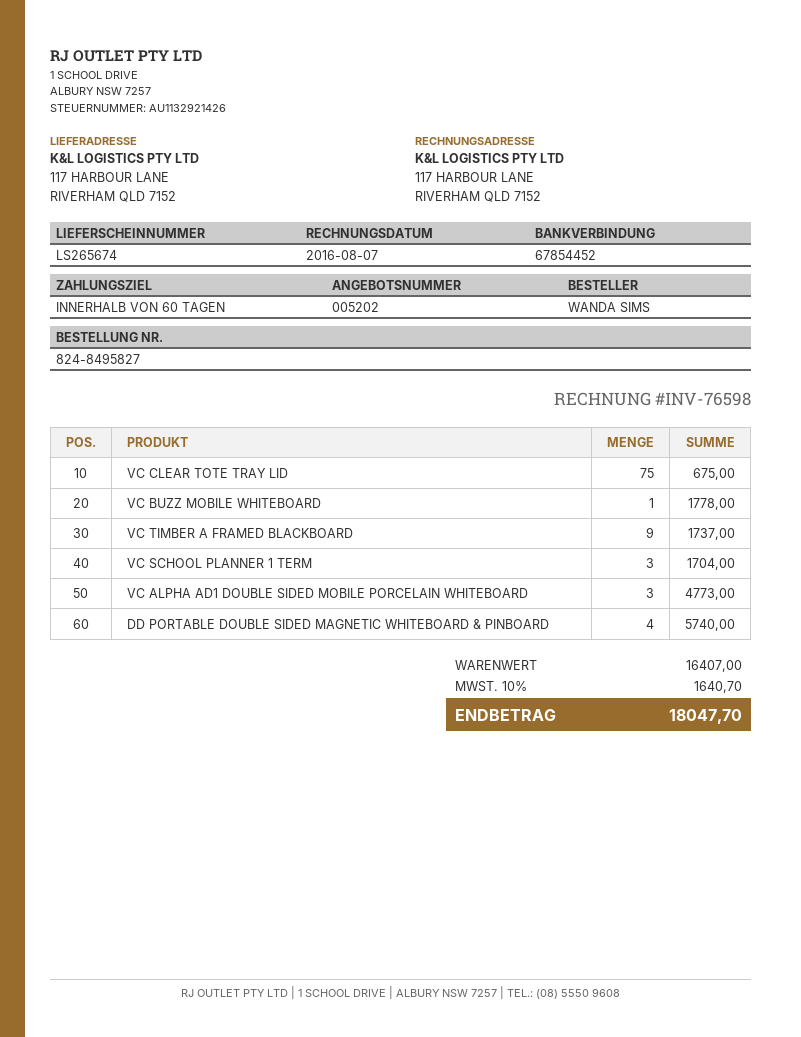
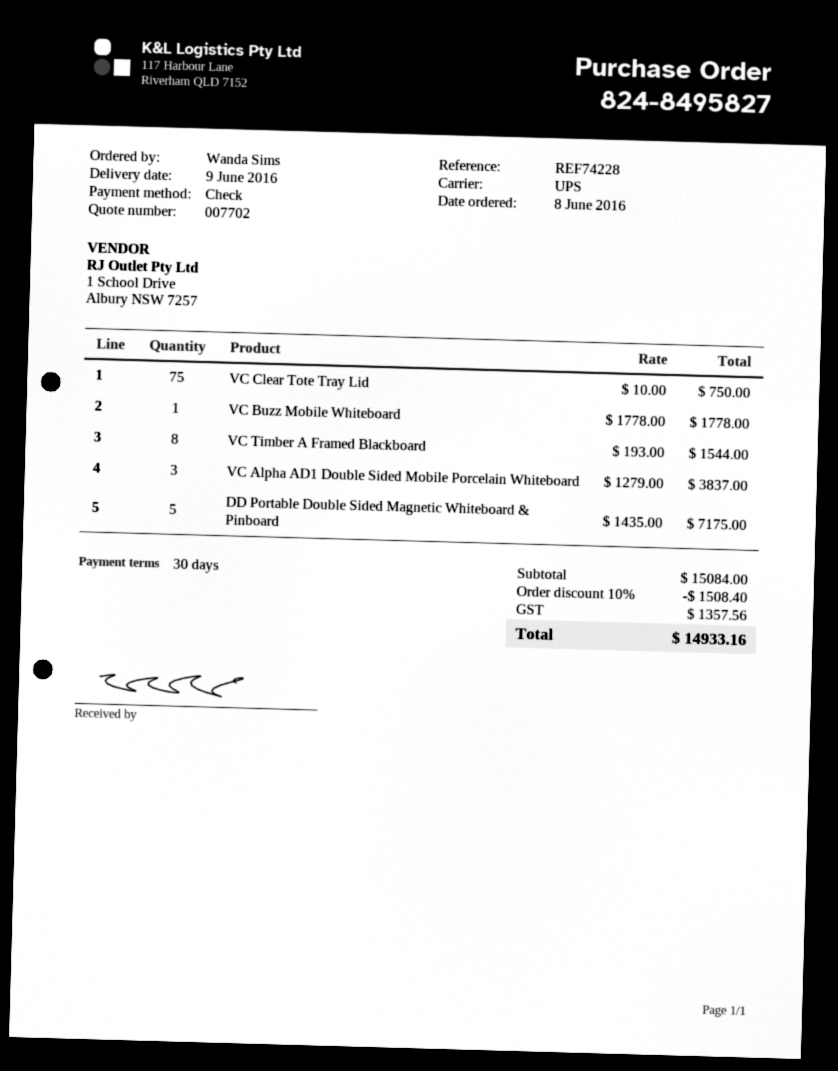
quote number: 005202 -> 007702
payment terms: 60 days -> 30 days
VC CLEAR TOTE TRAY LID: 75 for 675.00 -> 75 for 750.00
VC TIMBER A FRAMED BLACKBOARD: 9 for 1737.00 -> 8 for 1544.00
VC SCHOOL PLANNER 1 TERM: 3 for 1704.00 -> none
VC ALPHA AD1 DOUBLE SIDED MOBILE PORCELAIN WHITEBOARD: 3 for 4773.00 -> 3 for 3837.00
DD PORTABLE DOUBLE SIDED MAGNETIC WHITEBOARD & PINBOARD: 4 for 5740.00 -> 5 for 7175.00
subtotal: 16407.00 -> 15084.00
discount: none -> 10% = 1508.40
tax: 1640.70 -> 1357.56
total: 18047.70 -> 14933.16

